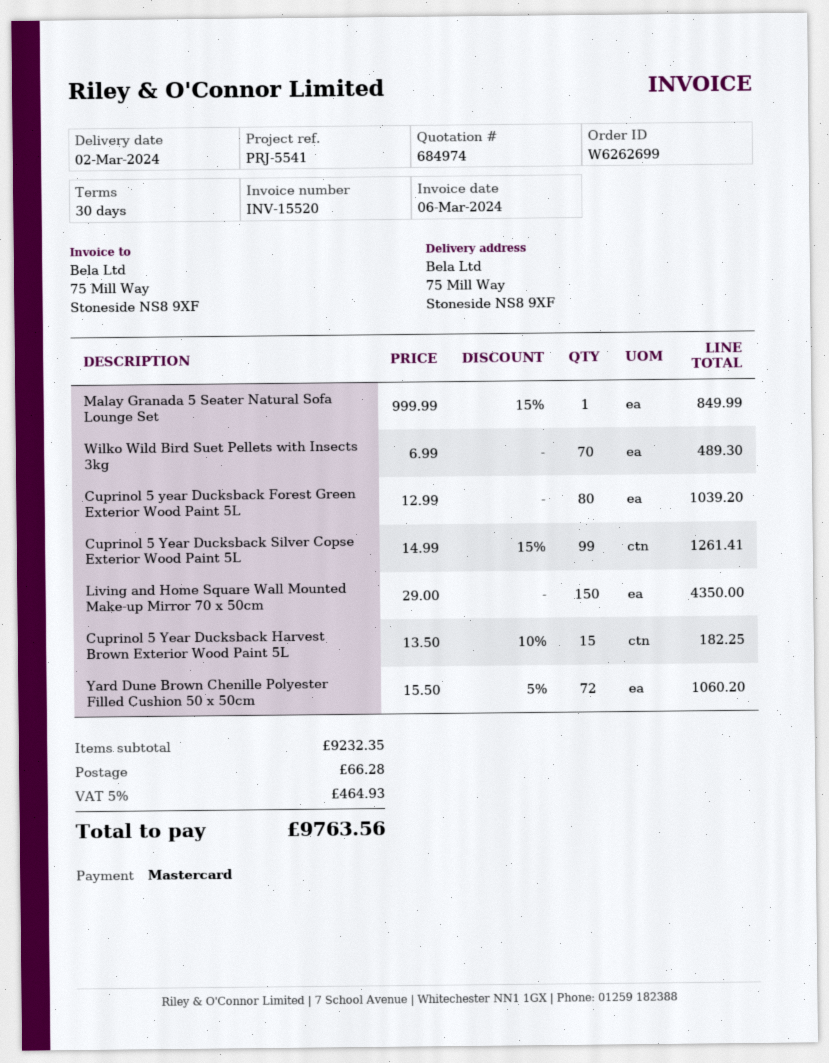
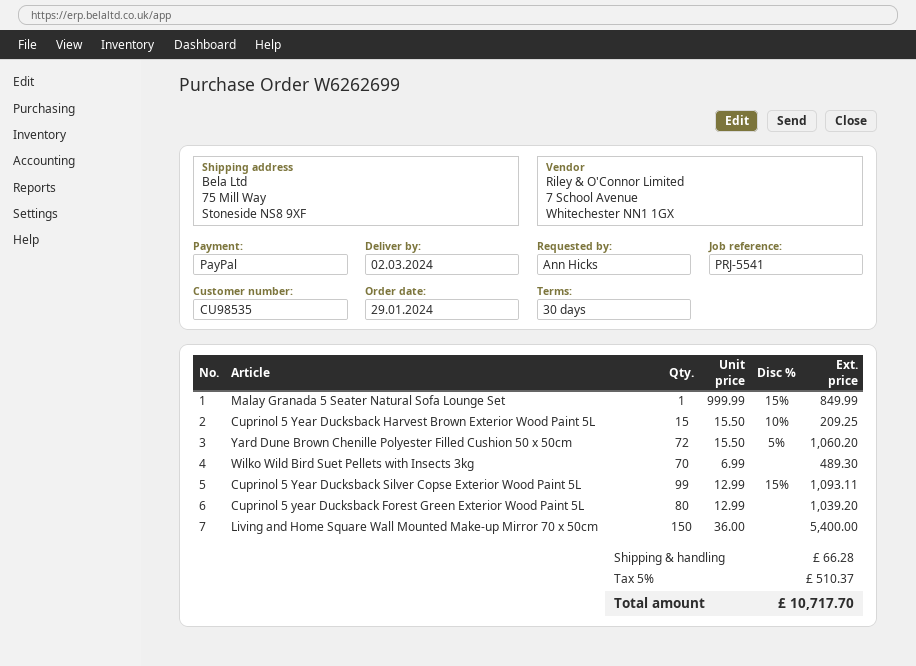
payment method: Mastercard -> PayPal
Cuprinol 5 Year Ducksback Silver Copse Exterior Wood Paint 5L: 99 x 14.99 - 15% = 1261.41 -> 99 x 12.99 - 15% = 1093.11
Living and Home Square Wall Mounted Make-up Mirror 70 x 50cm: 150 x 29.00 = 4350.00 -> 150 x 36.00 = 5400.00
Cuprinol 5 Year Ducksback Harvest Brown Exterior Wood Paint 5L: 15 x 13.50 - 10% = 182.25 -> 15 x 15.50 - 10% = 209.25
tax: 5% = 464.93 -> 5% = 510.37
total: 9763.56 -> 10717.70

